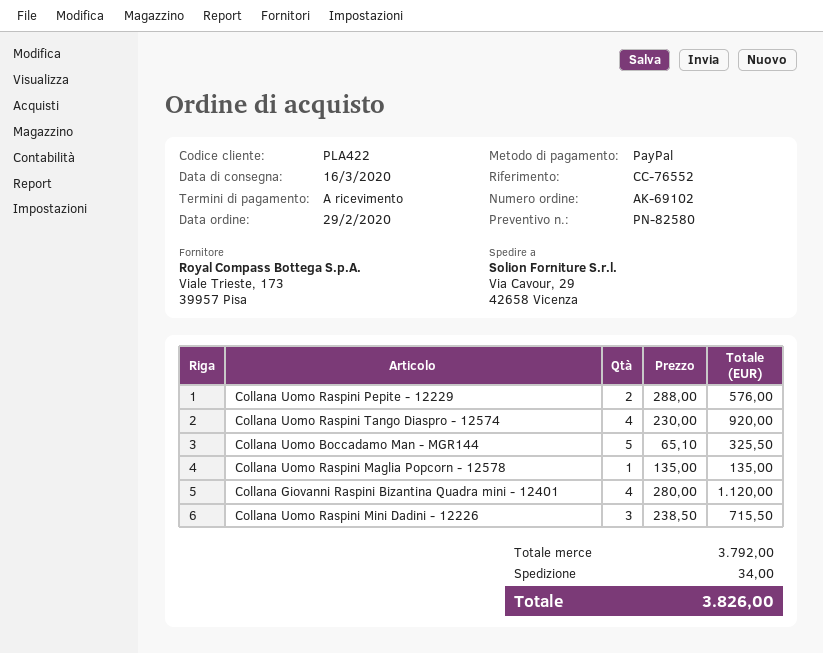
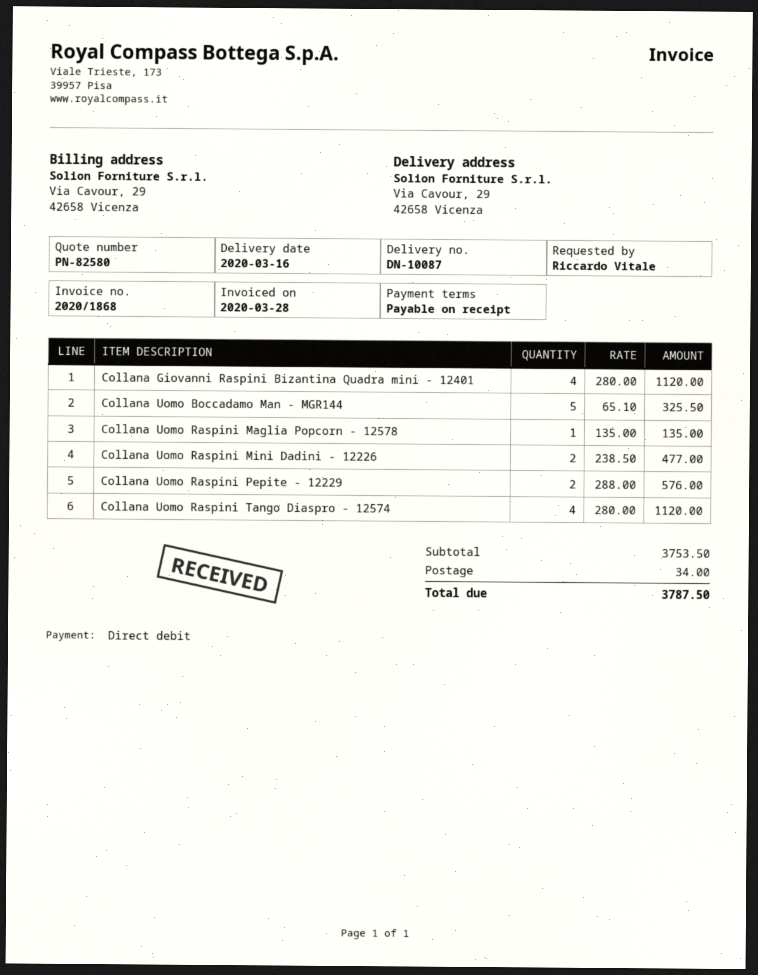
payment method: PayPal -> direct debit
Collana Uomo Raspini Tango Diaspro - 12574: 4 x 230.00 = 920.00 -> 4 x 280.00 = 1120.00
Collana Uomo Raspini Mini Dadini - 12226: 3 x 238.50 = 715.50 -> 2 x 238.50 = 477.00
subtotal: 3792.00 -> 3753.50
total: 3826.00 -> 3787.50

